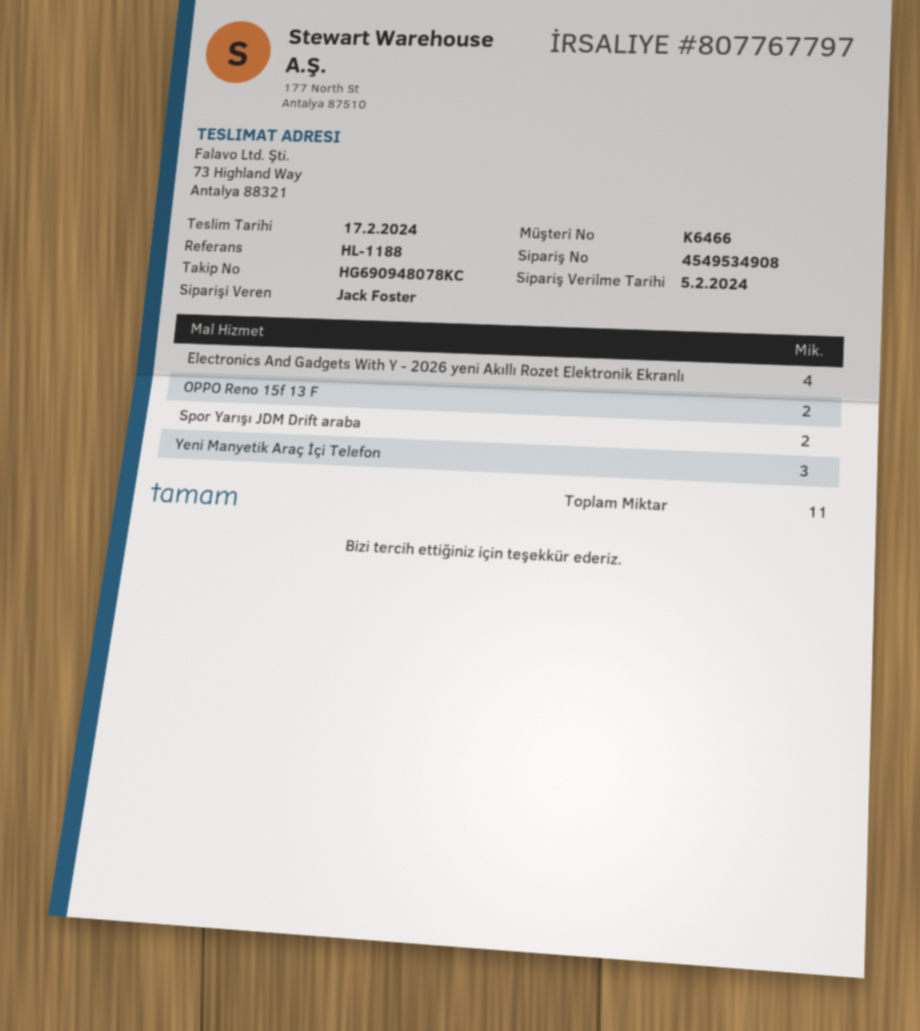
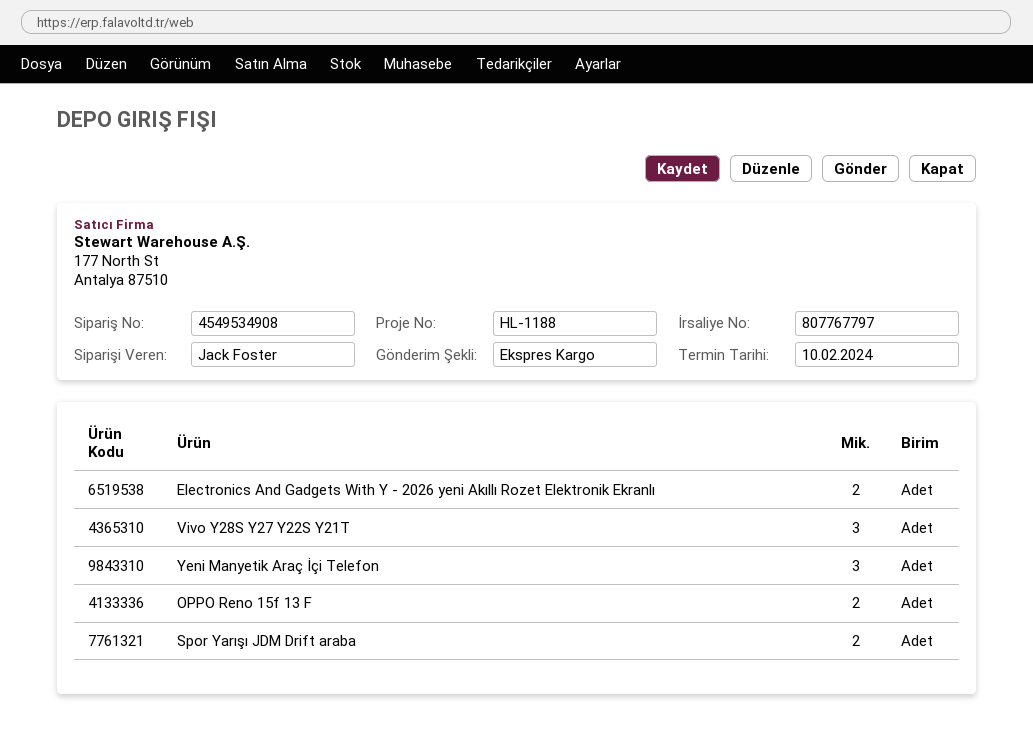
delivery date: 2024-02-17 -> 2024-02-10
Electronics And Gadgets With Y - 2026 yeni Akıllı Rozet Elektronik Ekranlı: 4 -> 2
Vivo Y28S Y27 Y22S Y21T: none -> 3

